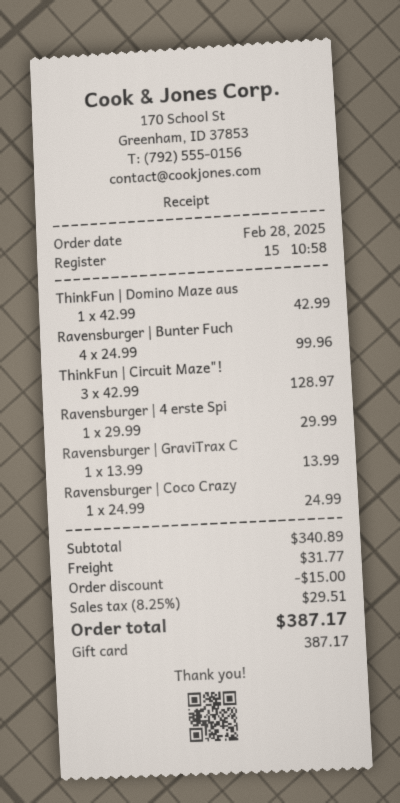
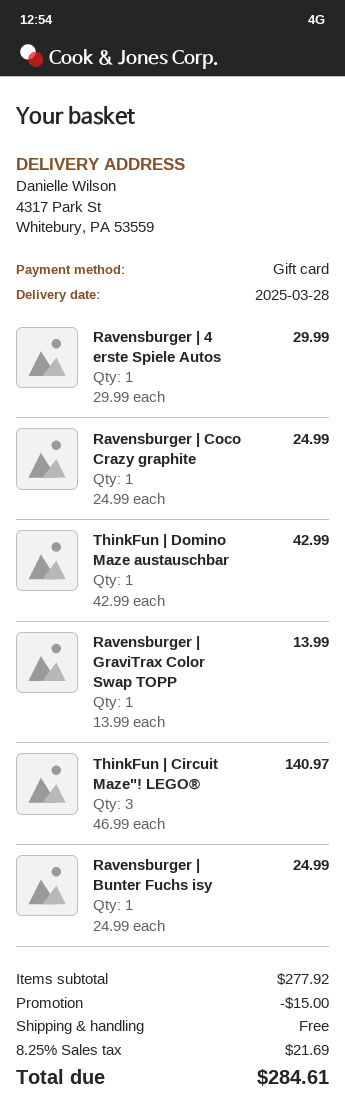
Ravensburger | Bunter Fuch: 4 x 24.99 = 99.96 -> 1 x 24.99 = 24.99
ThinkFun | Circuit Maze"!: 3 x 42.99 = 128.97 -> 3 x 46.99 = 140.97
subtotal: 340.89 -> 277.92
shipping: 31.77 -> 0.00
tax: 8.25% = 29.51 -> 8.25% = 21.69
total: 387.17 -> 284.61

